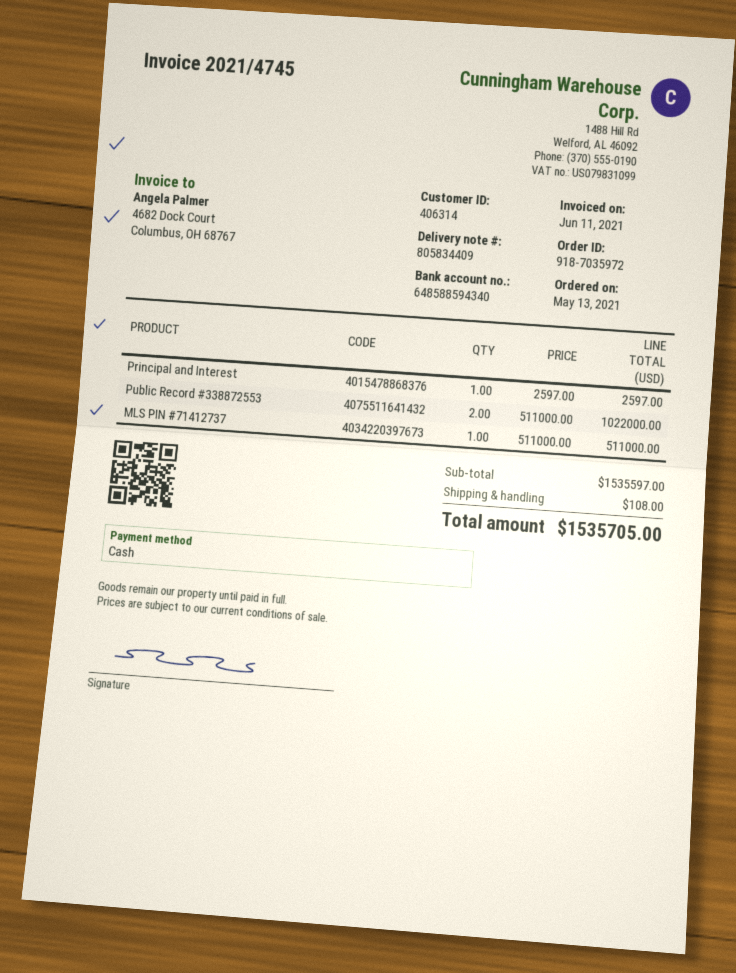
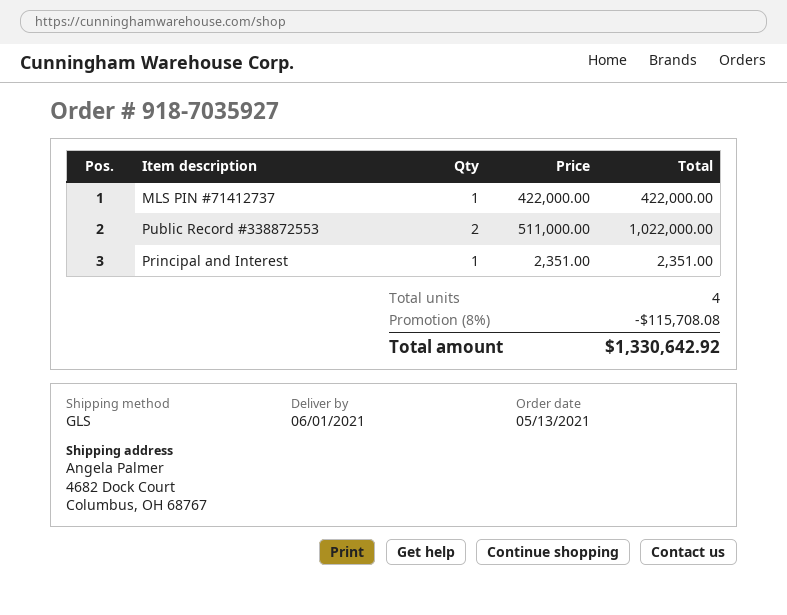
order number: 918-7035972 -> 918-7035927
Principal and Interest: 1 x 2597.00 = 2597.00 -> 1 x 2351.00 = 2351.00
MLS PIN #71412737: 1 x 511000.00 = 511000.00 -> 1 x 422000.00 = 422000.00
discount: none -> 8% = 115708.08
shipping: 108.00 -> none
total: 1535705.00 -> 1330642.92

